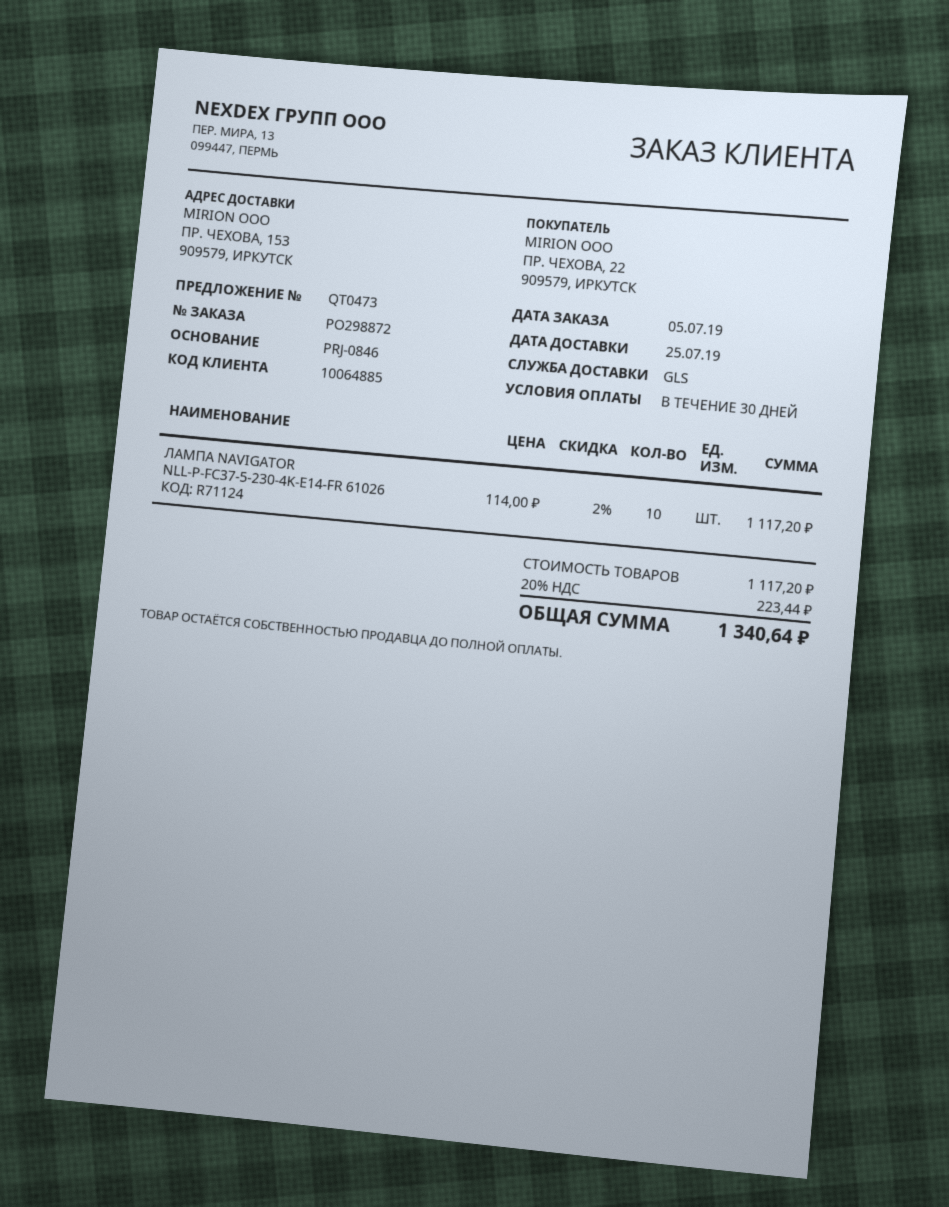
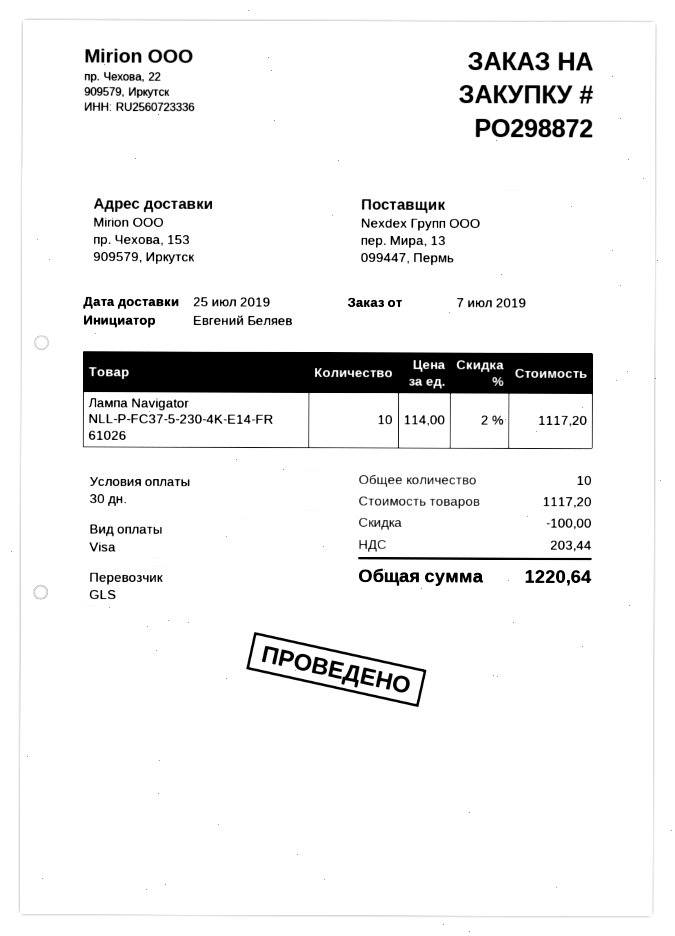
order date: 2019-07-05 -> 2019-07-07
discount: none -> 100.00
tax: 223.44 -> 203.44
total: 1340.64 -> 1220.64

